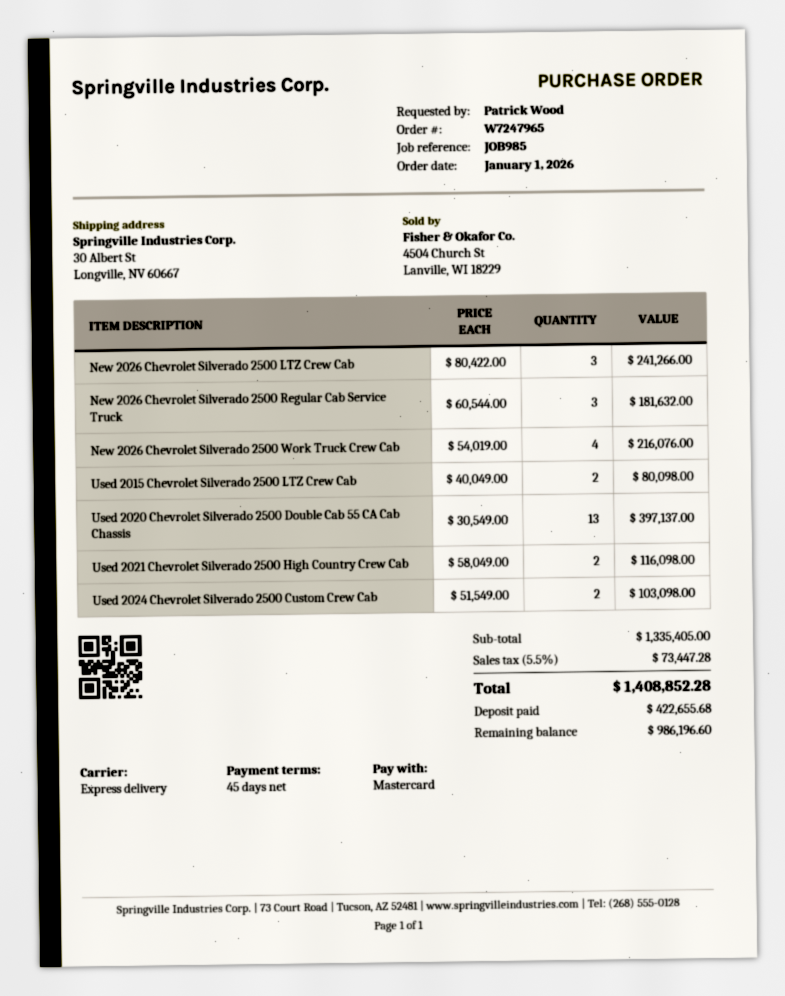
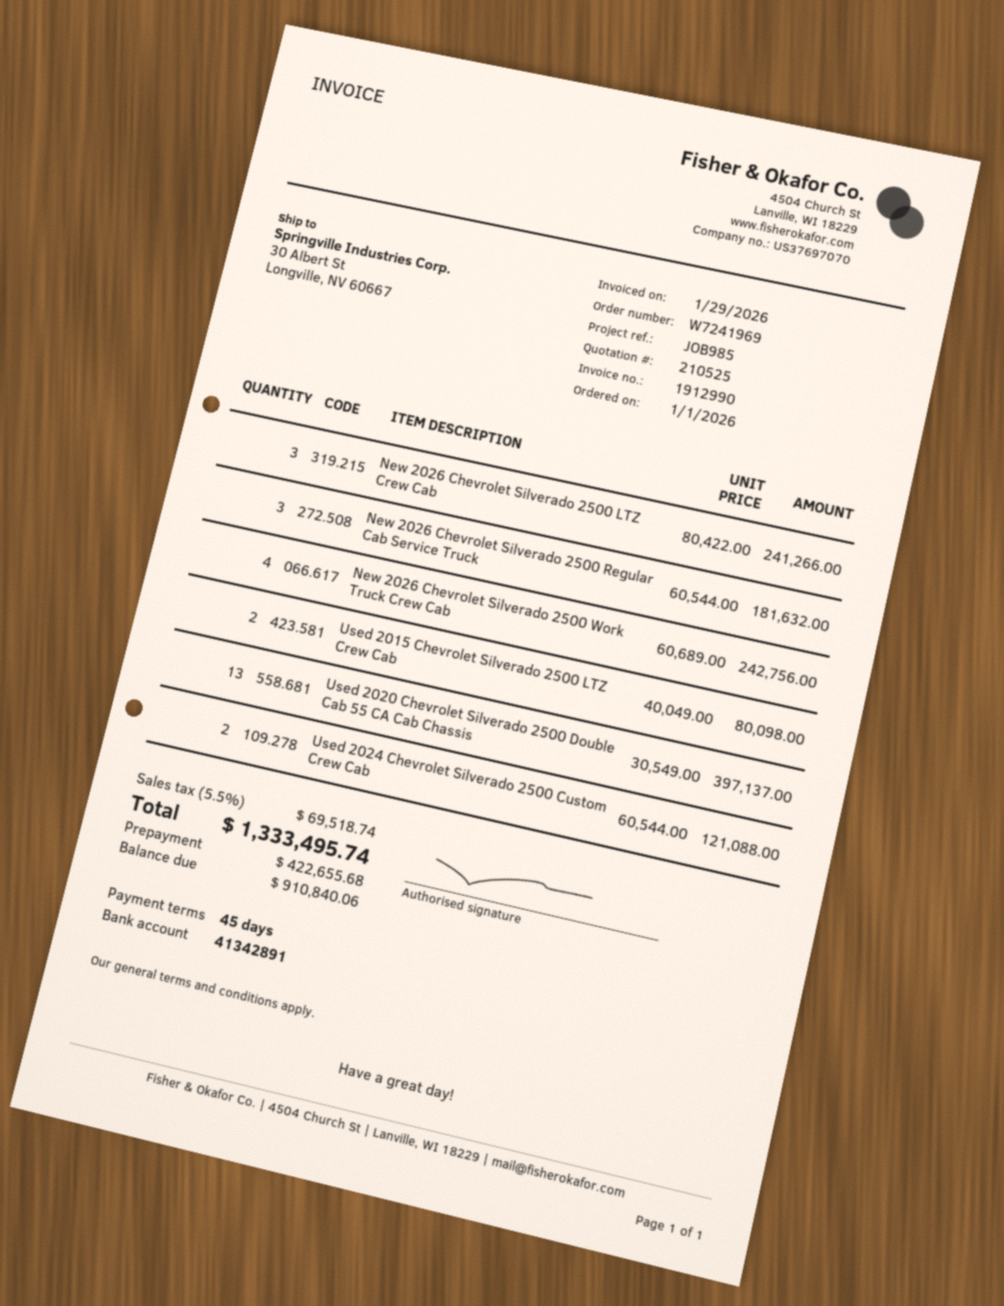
order number: W7247965 -> W7241969
New 2026 Chevrolet Silverado 2500 Work Truck Crew Cab: 4 x 54019.00 = 216076.00 -> 4 x 60689.00 = 242756.00
Used 2021 Chevrolet Silverado 2500 High Country Crew Cab: 2 x 58049.00 = 116098.00 -> none
Used 2024 Chevrolet Silverado 2500 Custom Crew Cab: 2 x 51549.00 = 103098.00 -> 2 x 60544.00 = 121088.00
tax: 5.5% = 73447.28 -> 5.5% = 69518.74
total: 1408852.28 -> 1333495.74
balance: 986196.60 -> 910840.06

